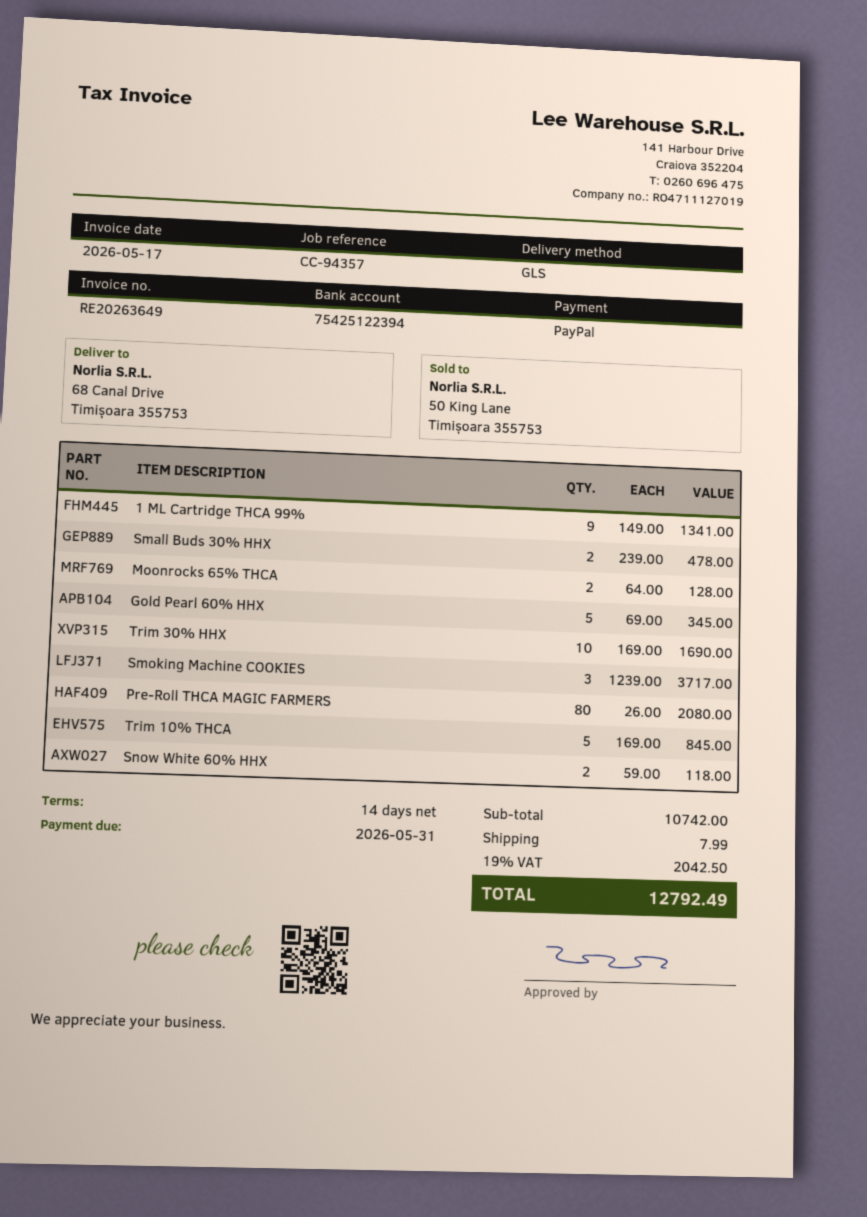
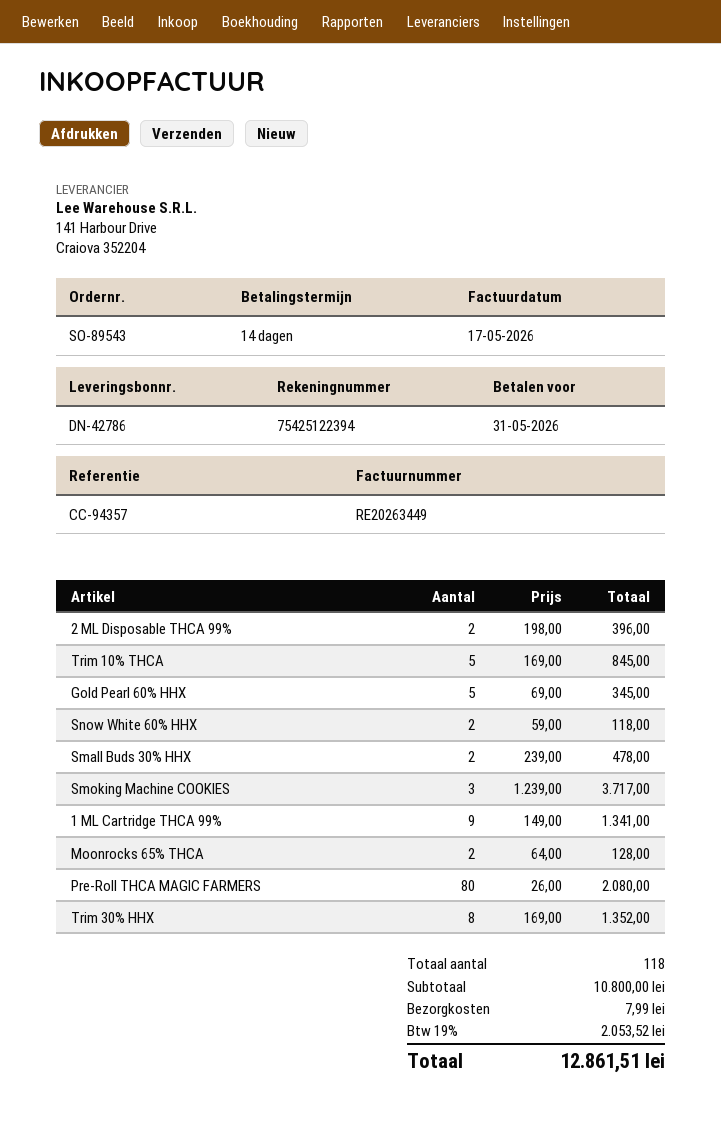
invoice number: RE20263649 -> RE20263449
Trim 30% HHX: 10 x 169.00 = 1690.00 -> 8 x 169.00 = 1352.00
2 ML Disposable THCA 99%: none -> 2 x 198.00 = 396.00
subtotal: 10742.00 -> 10800.00
tax: 19% = 2042.50 -> 19% = 2053.52
total: 12792.49 -> 12861.51

